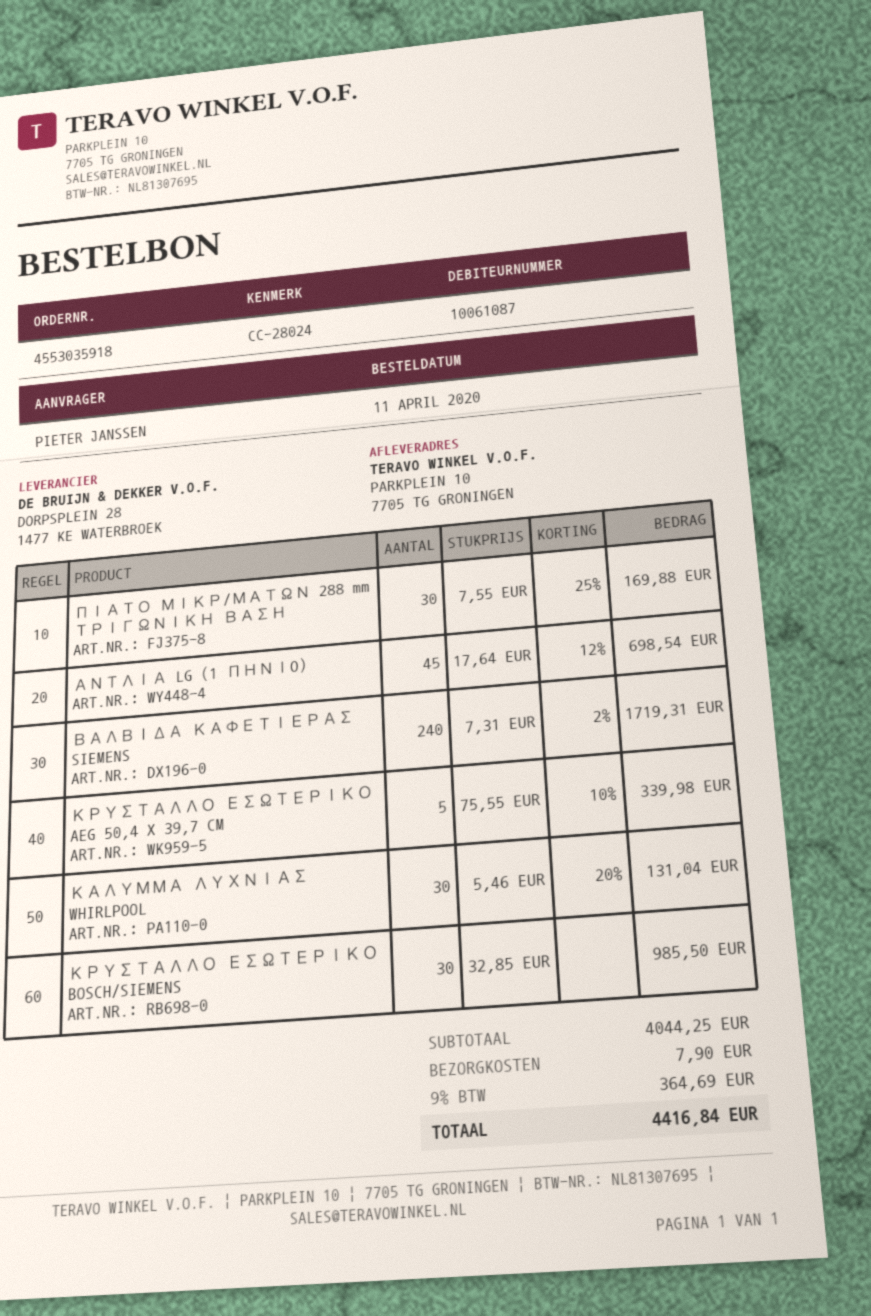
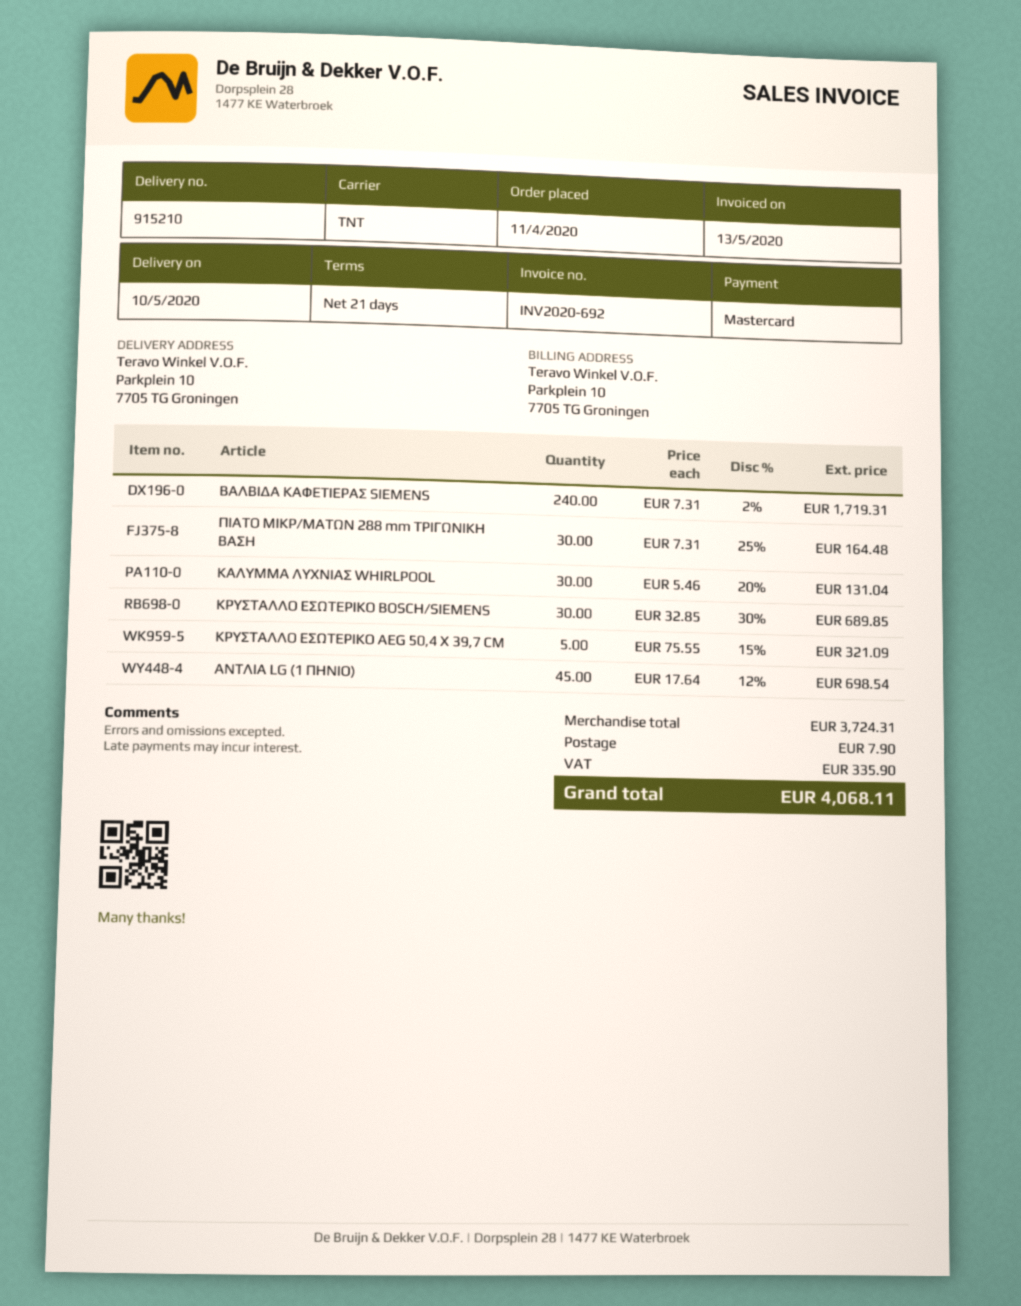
ΠΙΑΤΟ ΜΙΚΡ/ΜΑΤΩΝ 288 mm ΤΡΙΓΩΝΙΚΗ ΒΑΣΗ: 30 x 7.55 - 25% = 169.88 -> 30 x 7.31 - 25% = 164.48
ΚΡΥΣΤΑΛΛΟ ΕΣΩΤΕΡΙΚΟ AEG 50,4 X 39,7 CM: 5 x 75.55 - 10% = 339.98 -> 5 x 75.55 - 15% = 321.09
ΚΡΥΣΤΑΛΛΟ ΕΣΩΤΕΡΙΚΟ BOSCH/SIEMENS: 30 x 32.85 = 985.50 -> 30 x 32.85 - 30% = 689.85
subtotal: 4044.25 -> 3724.31
tax: 364.69 -> 335.90
total: 4416.84 -> 4068.11

